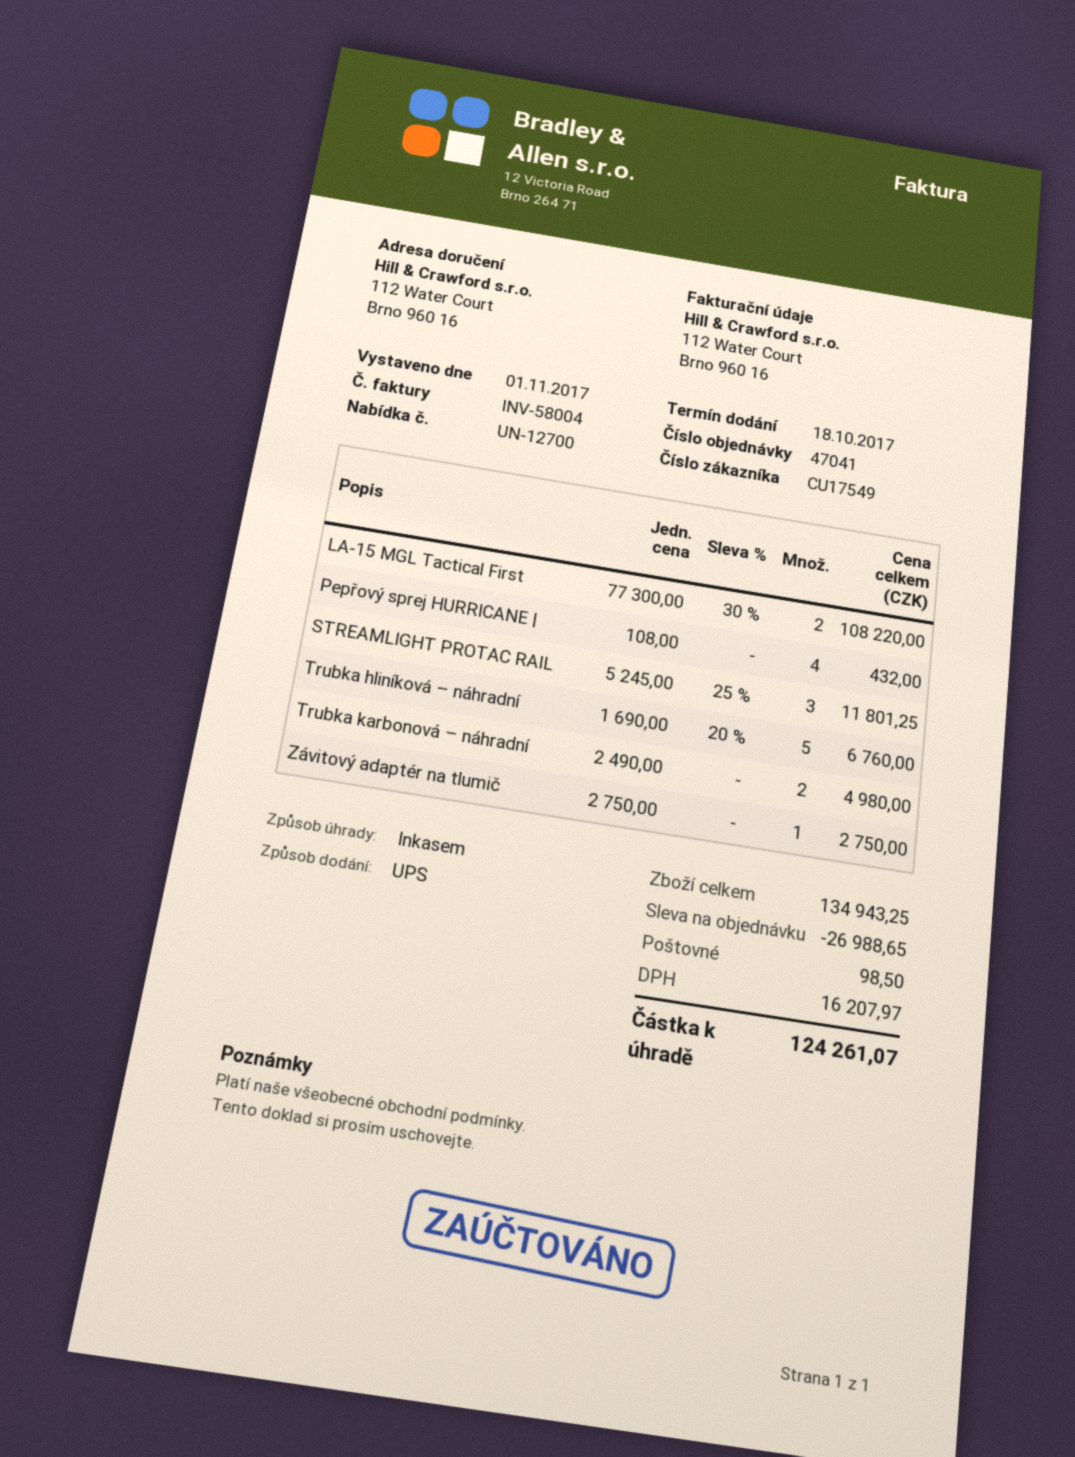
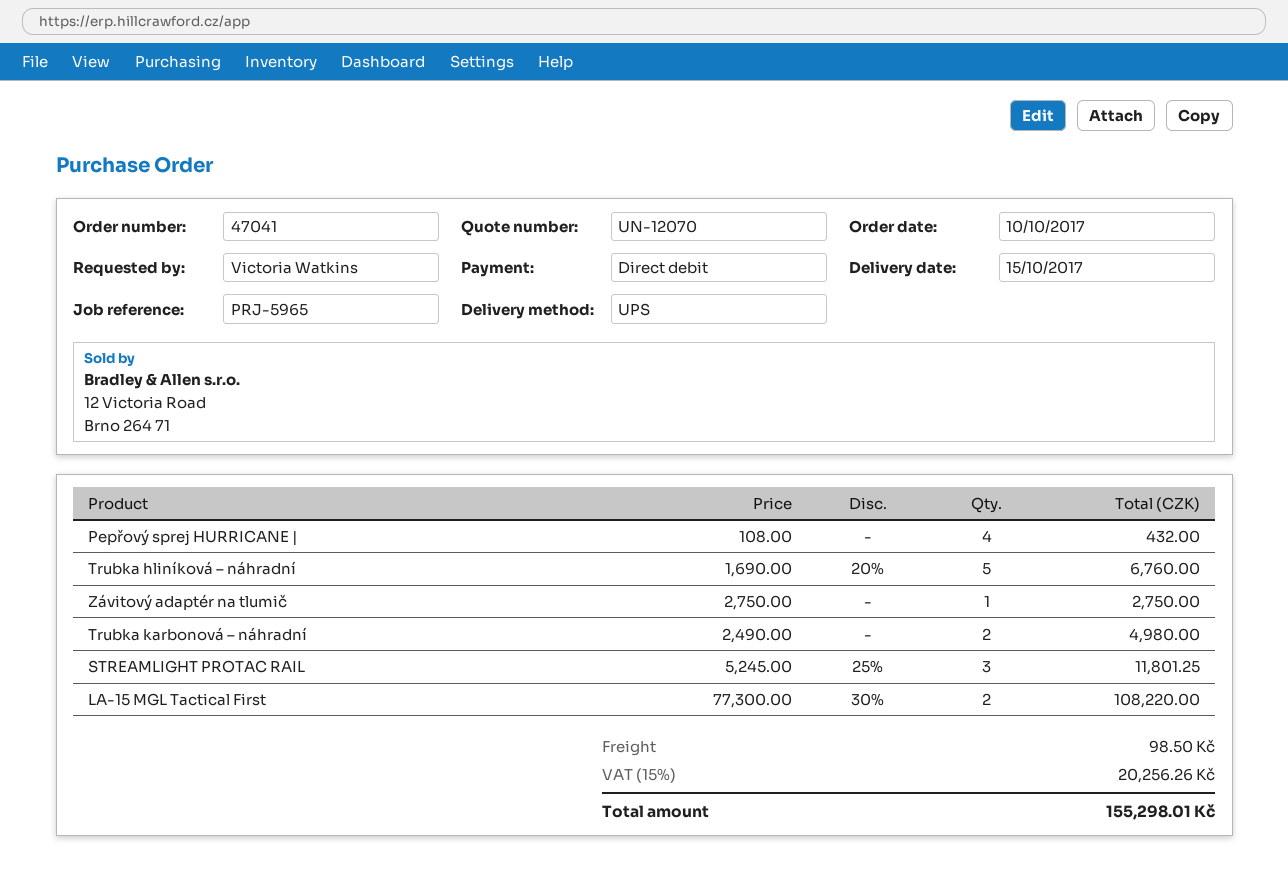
quote number: UN-12700 -> UN-12070
delivery date: 2017-10-18 -> 2017-10-15
discount: 26988.65 -> none
tax: 16207.97 -> 20256.26
total: 124261.07 -> 155298.01

